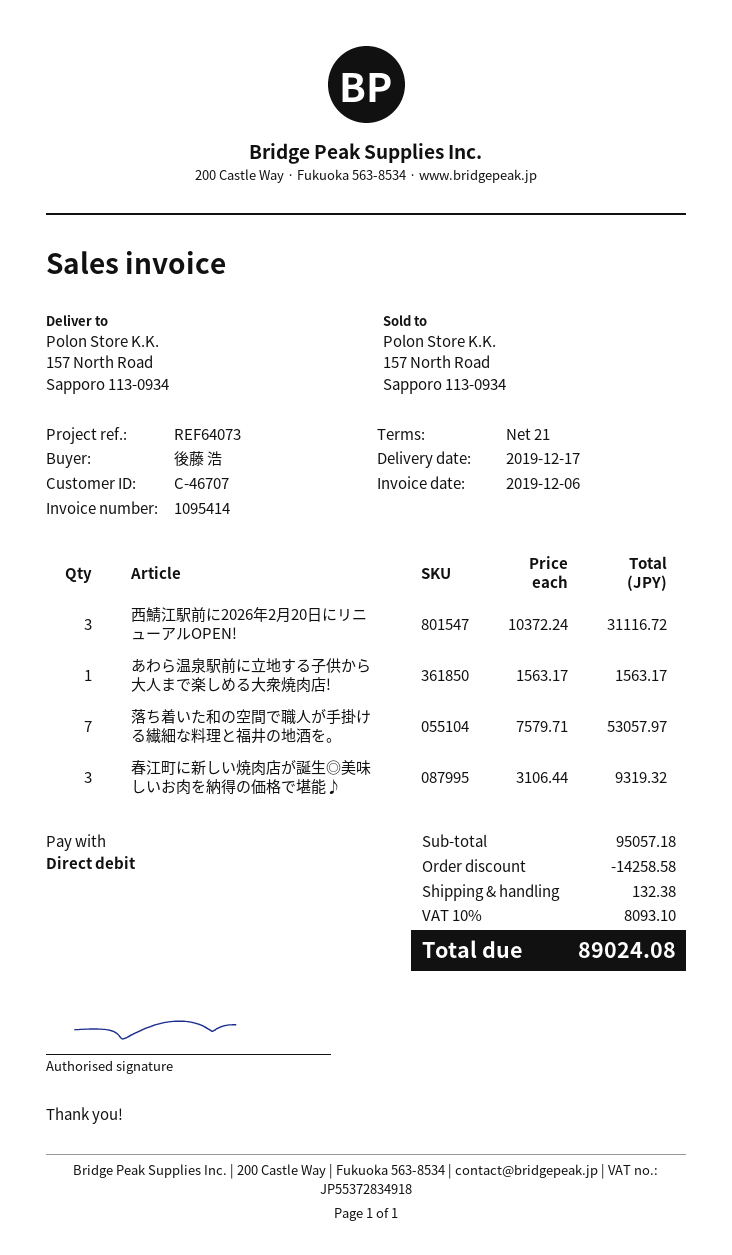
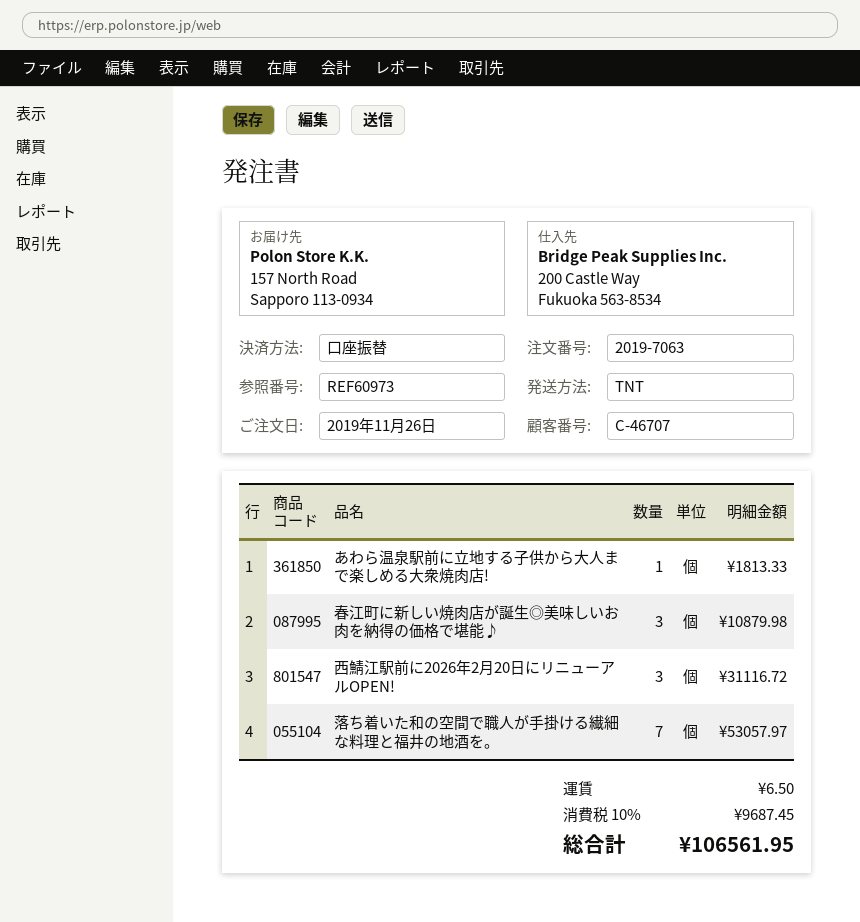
reference: REF64073 -> REF60973
あわら温泉駅前に立地する子供から大人まで楽しめる大衆焼肉店!: 1 for 1563.17 -> 1 for 1813.33
春江町に新しい焼肉店が誕生◎美味しいお肉を納得の価格で堪能♪: 3 for 9319.32 -> 3 for 10879.98
discount: 14258.58 -> none
shipping: 132.38 -> 6.50
tax: 10% = 8093.10 -> 10% = 9687.45
total: 89024.08 -> 106561.95

